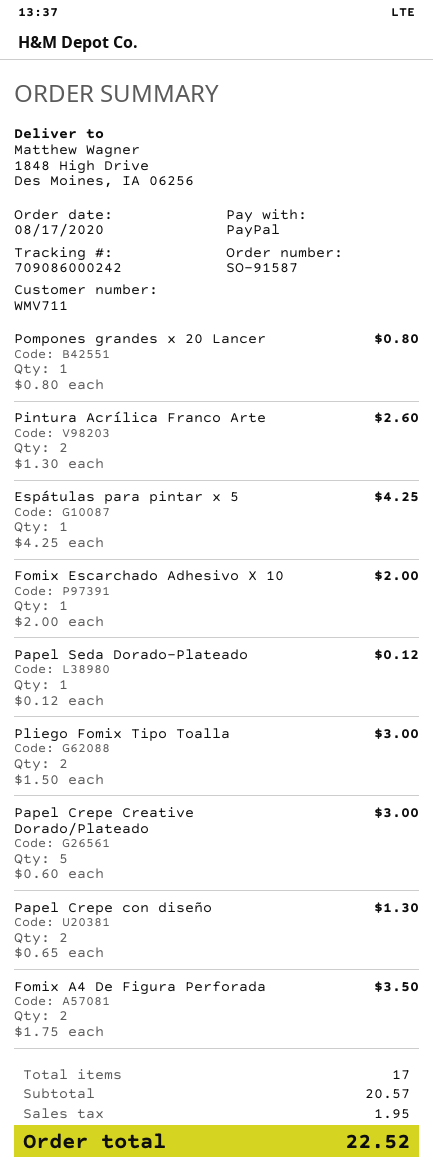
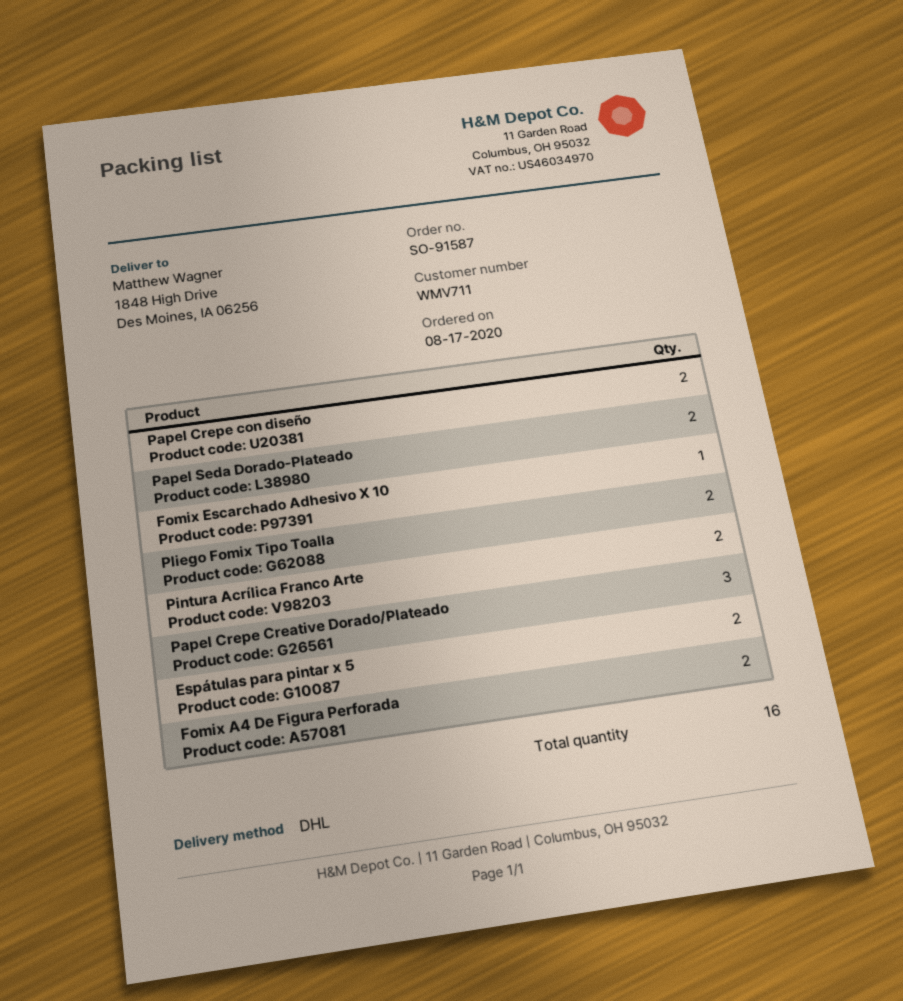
Pompones grandes x 20 Lancer: 1 -> none
Espátulas para pintar x 5: 1 -> 2
Papel Seda Dorado-Plateado: 1 -> 2
Papel Crepe Creative Dorado/Plateado: 5 -> 3
total quantity: 17 -> 16

